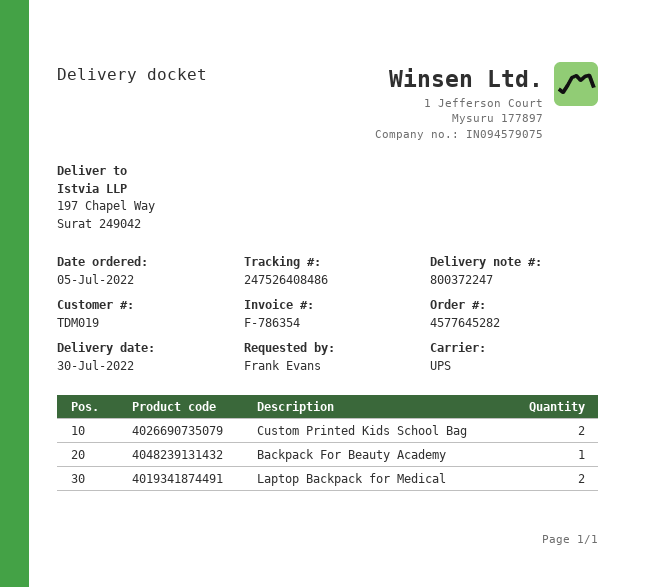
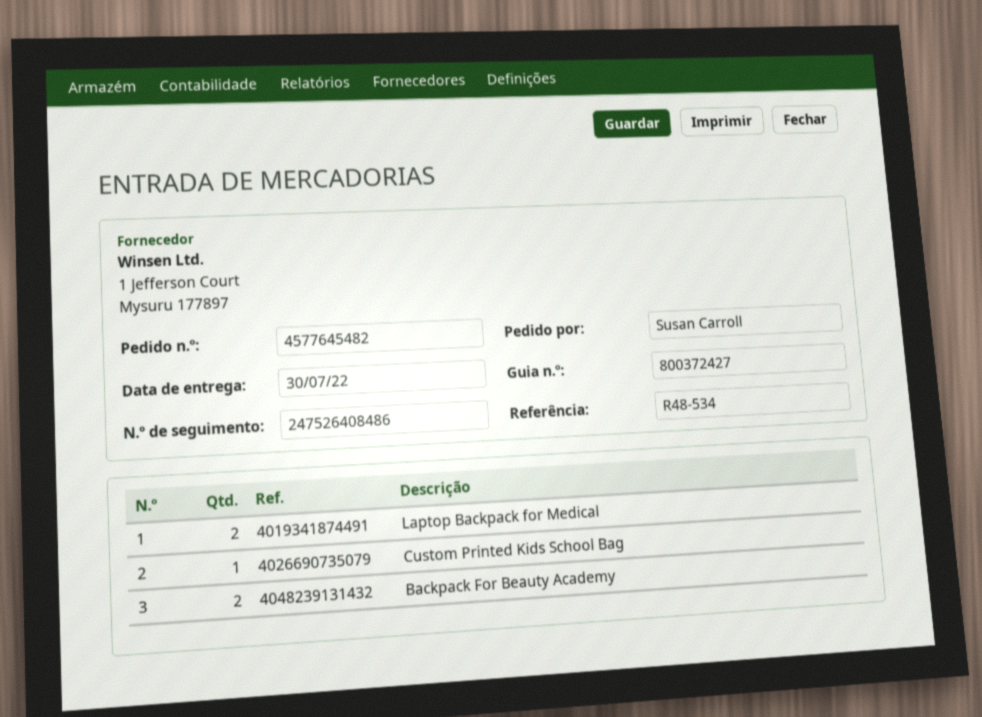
order number: 4577645282 -> 4577645482
delivery note number: 800372247 -> 800372427
ordered by: Frank Evans -> Susan Carroll
Custom Printed Kids School Bag: 2 -> 1
Backpack For Beauty Academy: 1 -> 2

